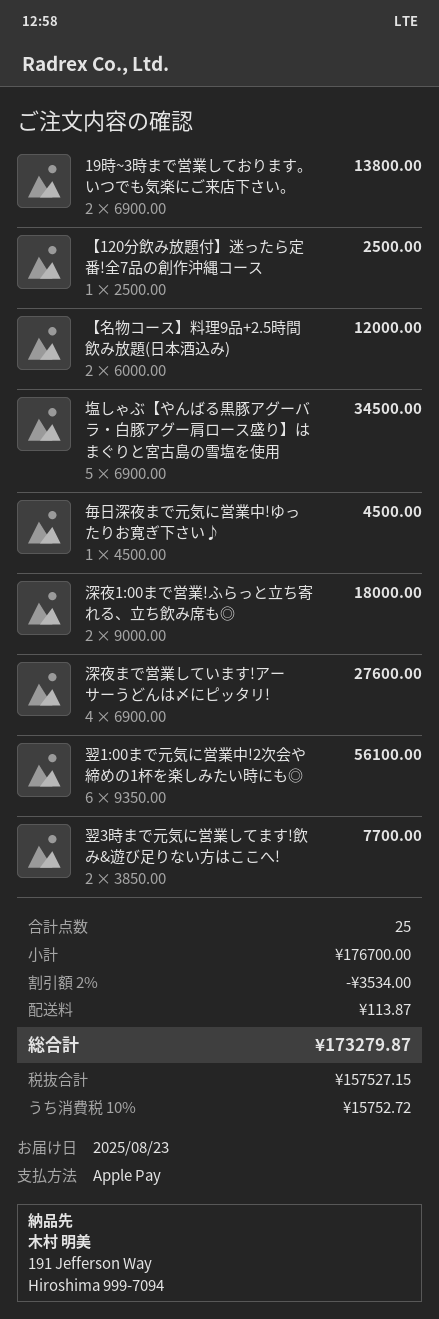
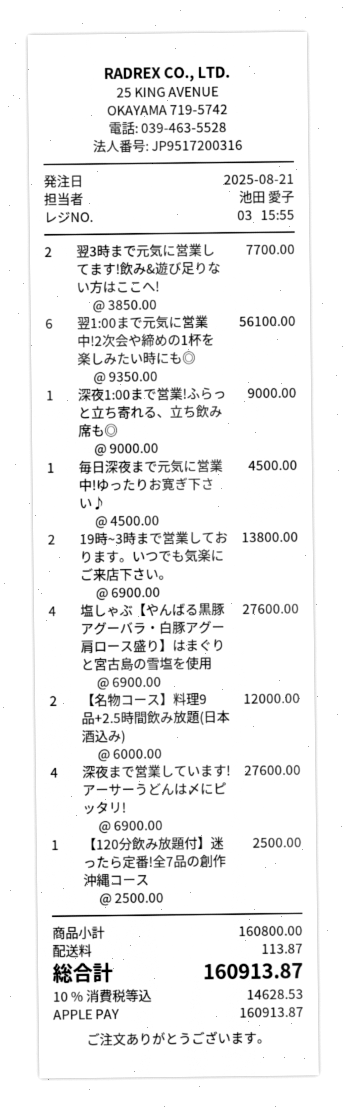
塩しゃぶ【やんばる黒豚アグーバラ・白豚アグー肩ロース盛り】はまぐりと宮古島の雪塩を使用: 5 x 6900.00 = 34500.00 -> 4 x 6900.00 = 27600.00
深夜1:00まで営業!ふらっと立ち寄れる、立ち飲み席も◎: 2 x 9000.00 = 18000.00 -> 1 x 9000.00 = 9000.00
subtotal: 176700.00 -> 160800.00
discount: 2% = 3534.00 -> none
tax: 10% = 15752.72 -> 10% = 14628.53
total: 173279.87 -> 160913.87

